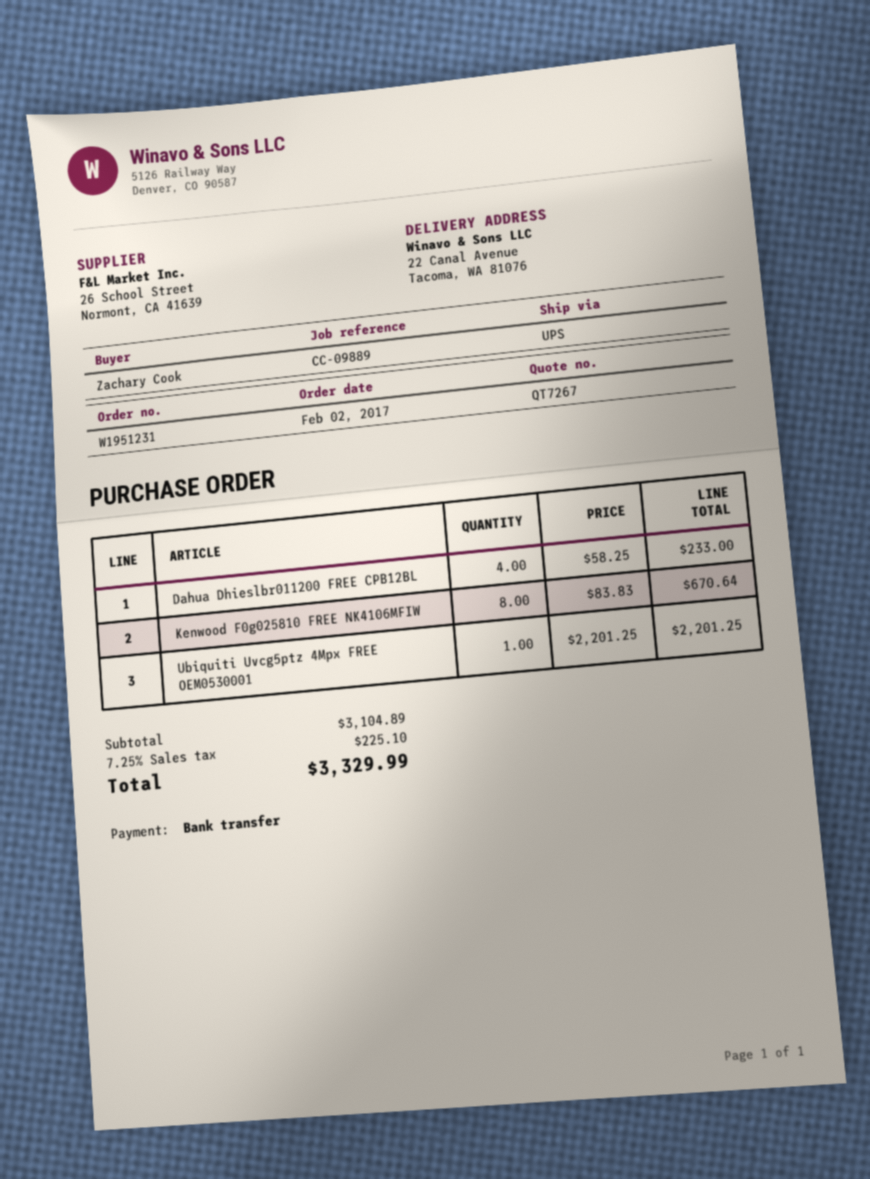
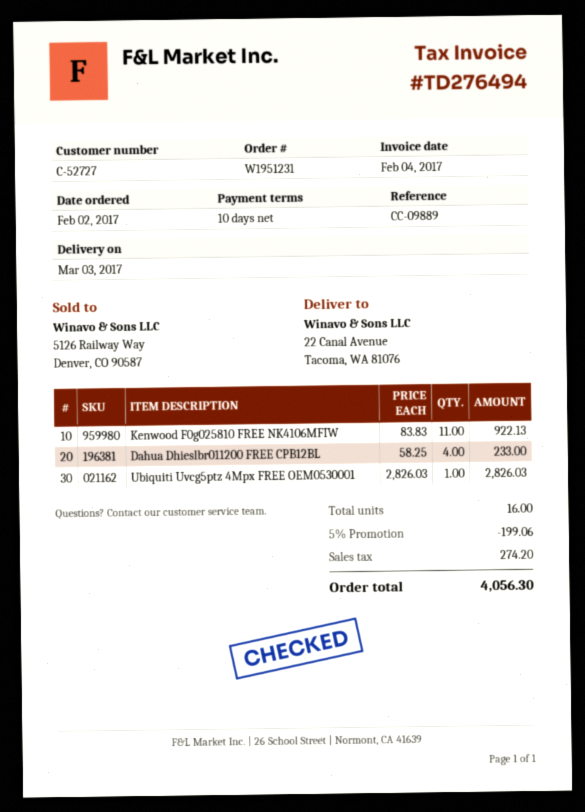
Kenwood F0g025810 FREE NK4106MFIW: 8 x 83.83 = 670.64 -> 11 x 83.83 = 922.13
Ubiquiti Uvcg5ptz 4Mpx FREE OEM0530001: 1 x 2201.25 = 2201.25 -> 1 x 2826.03 = 2826.03
discount: none -> 5% = 199.06
tax: 225.10 -> 274.20
total: 3329.99 -> 4056.30

